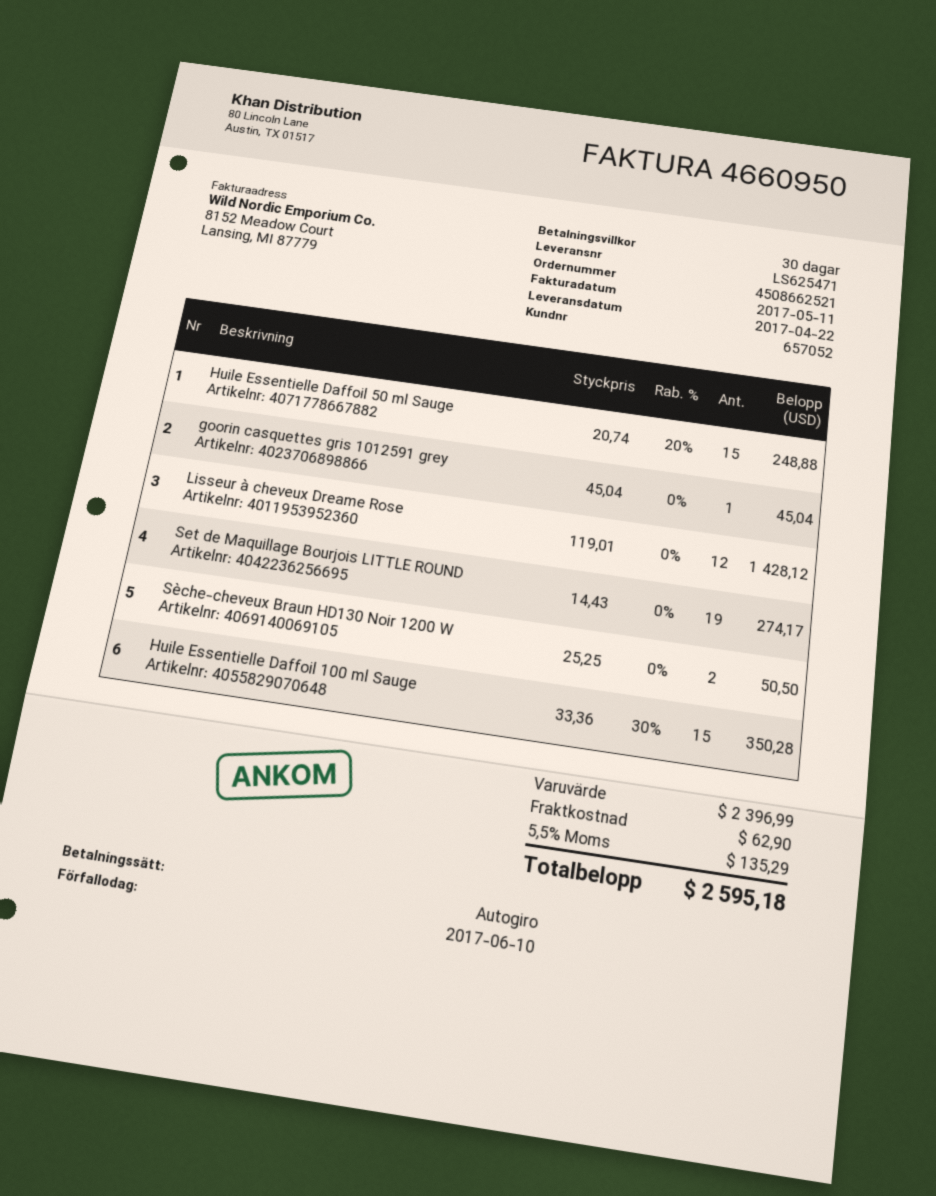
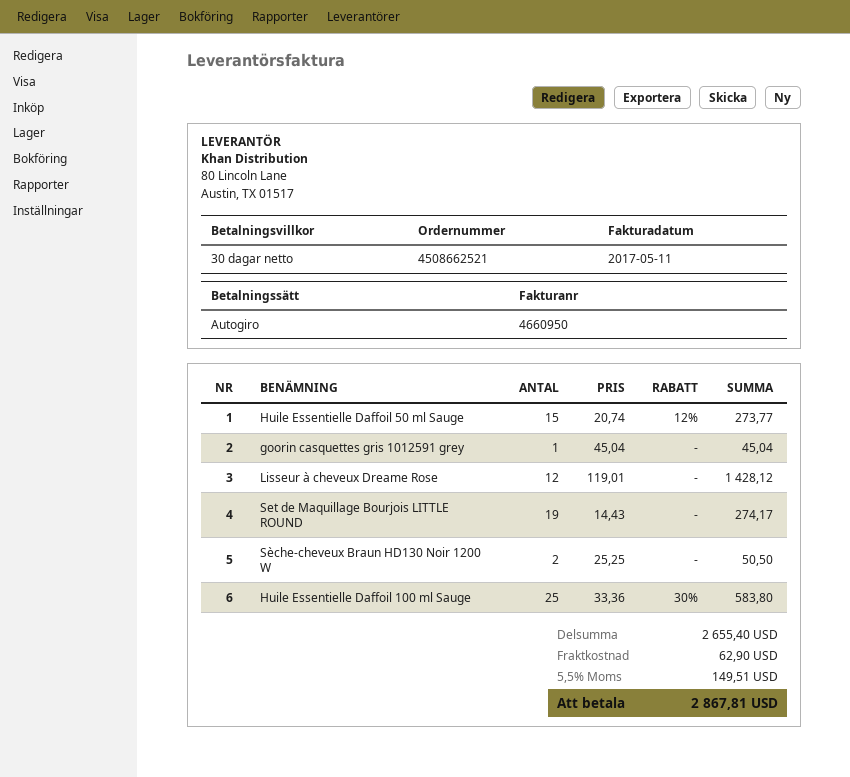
Huile Essentielle Daffoil 50 ml Sauge: 15 x 20.74 - 20% = 248.88 -> 15 x 20.74 - 12% = 273.77
Huile Essentielle Daffoil 100 ml Sauge: 15 x 33.36 - 30% = 350.28 -> 25 x 33.36 - 30% = 583.80
subtotal: 2396.99 -> 2655.40
tax: 5.5% = 135.29 -> 5.5% = 149.51
total: 2595.18 -> 2867.81

